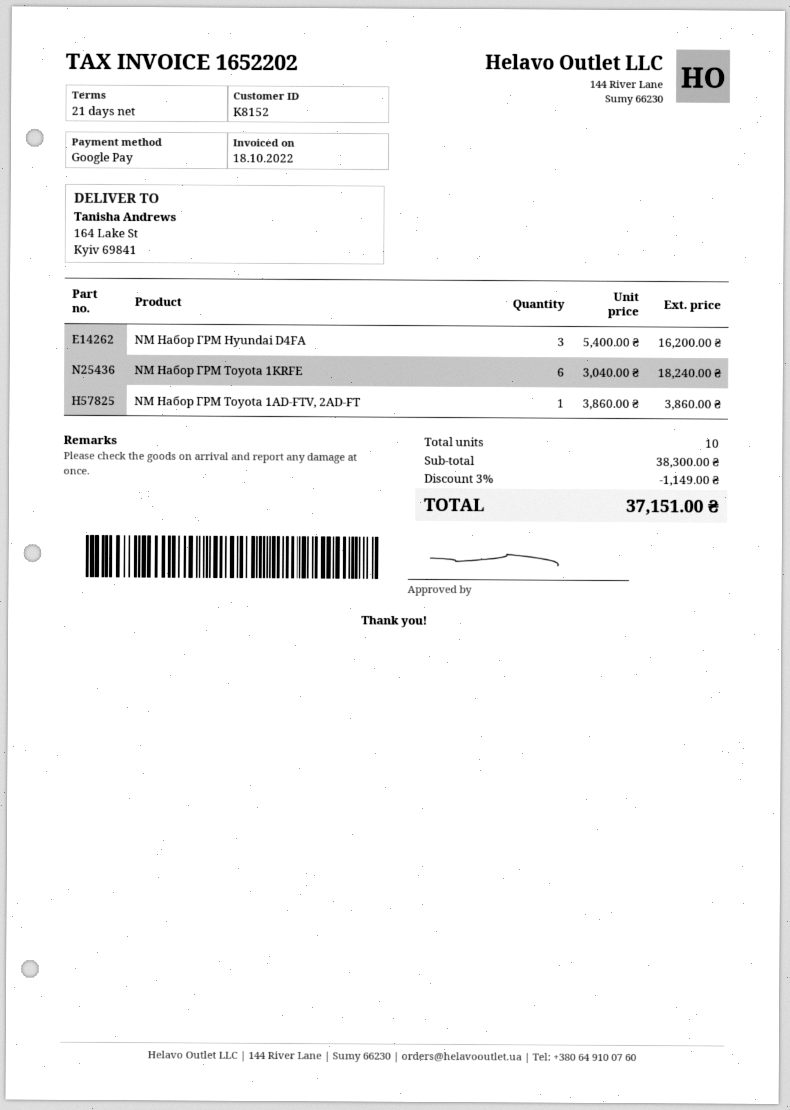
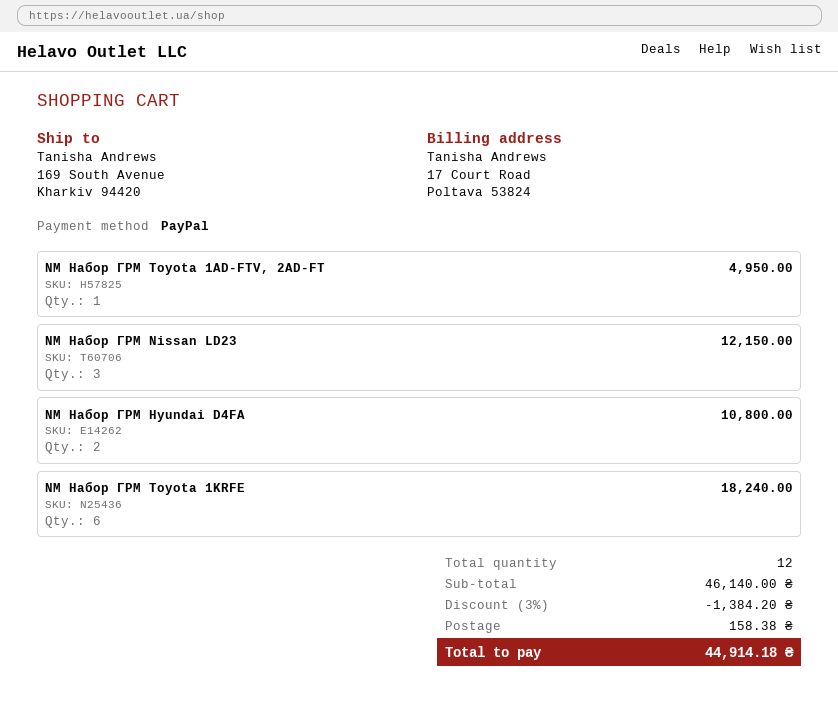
payment method: Google Pay -> PayPal
ship to: 164 Lake St, Kyiv 69841 -> 169 South Avenue, Kharkiv 94420
NM Набор ГРМ Hyundai D4FA: 3 for 16200.00 -> 2 for 10800.00
NM Набор ГРМ Toyota 1AD-FTV, 2AD-FT: 1 for 3860.00 -> 1 for 4950.00
NM Набор ГРМ Nissan LD23: none -> 3 for 12150.00
total quantity: 10 -> 12
subtotal: 38300.00 -> 46140.00
discount: 3% = 1149.00 -> 3% = 1384.20
shipping: none -> 158.38
total: 37151.00 -> 44914.18

